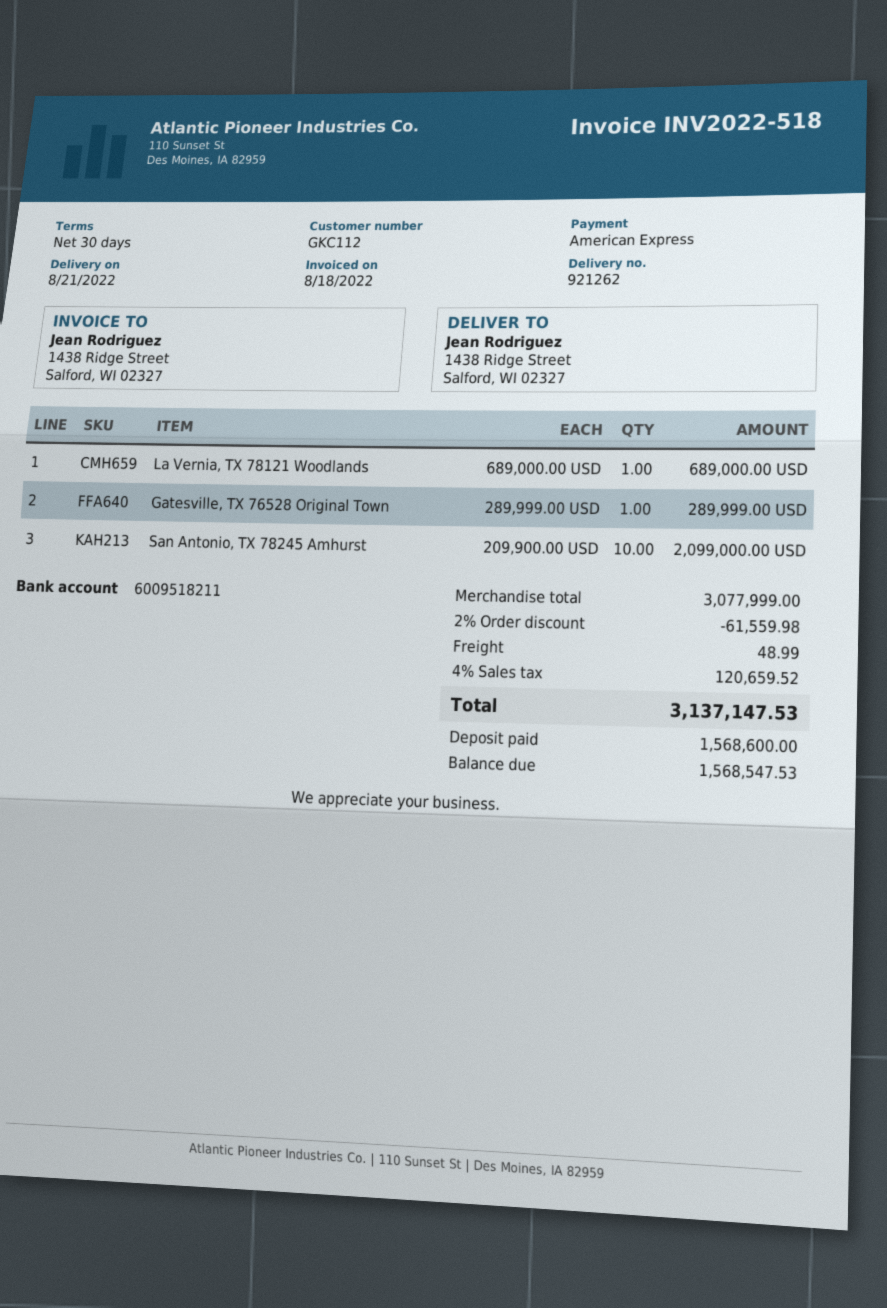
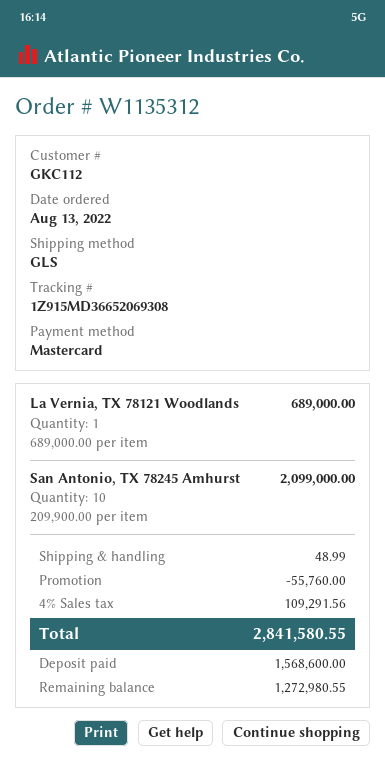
payment method: American Express -> Mastercard
Gatesville, TX 76528 Original Town: 1 x 289999.00 = 289999.00 -> none
discount: 61559.98 -> 55760.00
tax: 4% = 120659.52 -> 4% = 109291.56
total: 3137147.53 -> 2841580.55
balance: 1568547.53 -> 1272980.55

